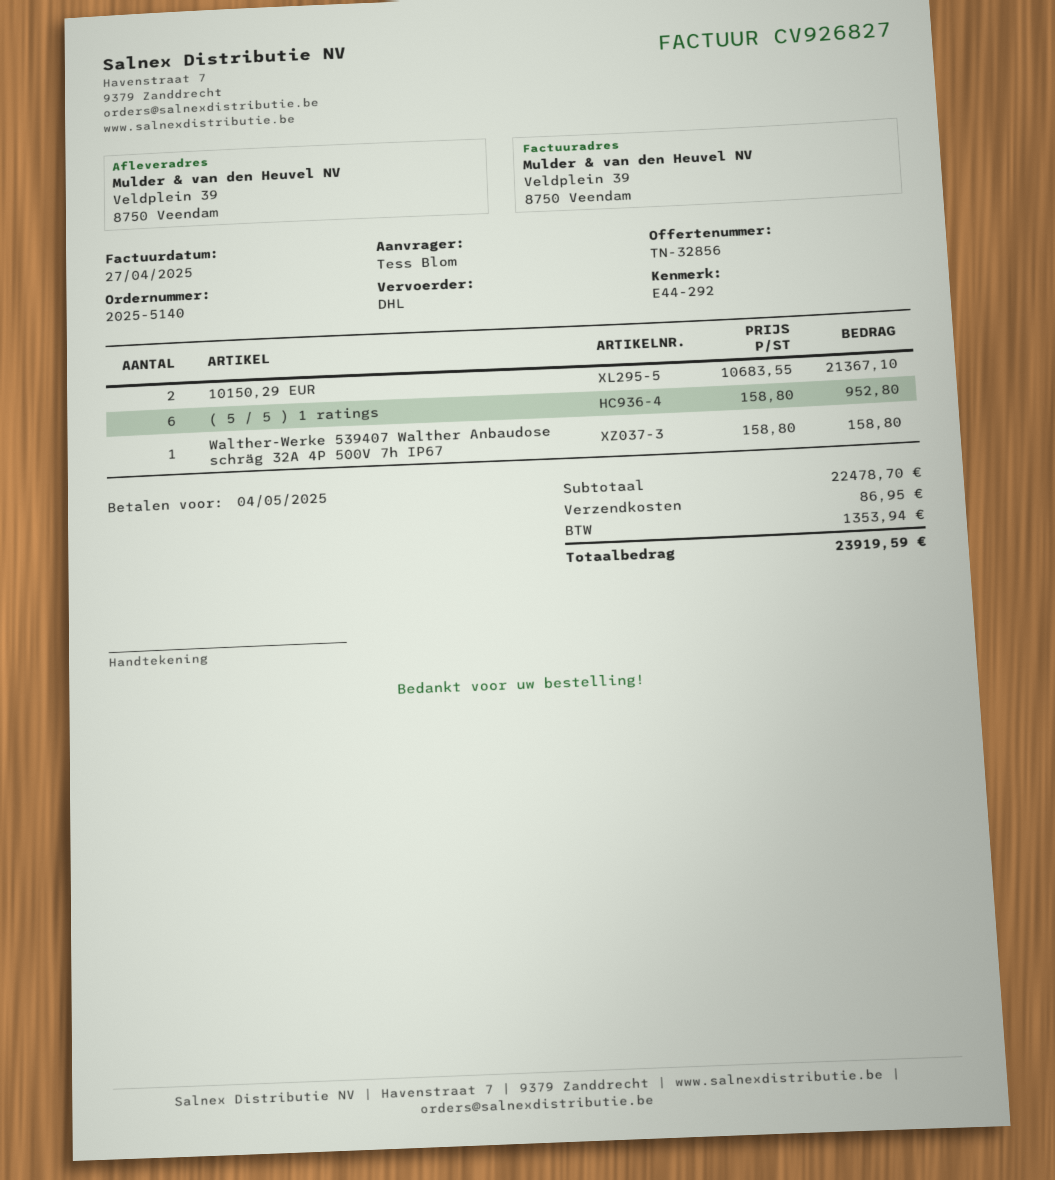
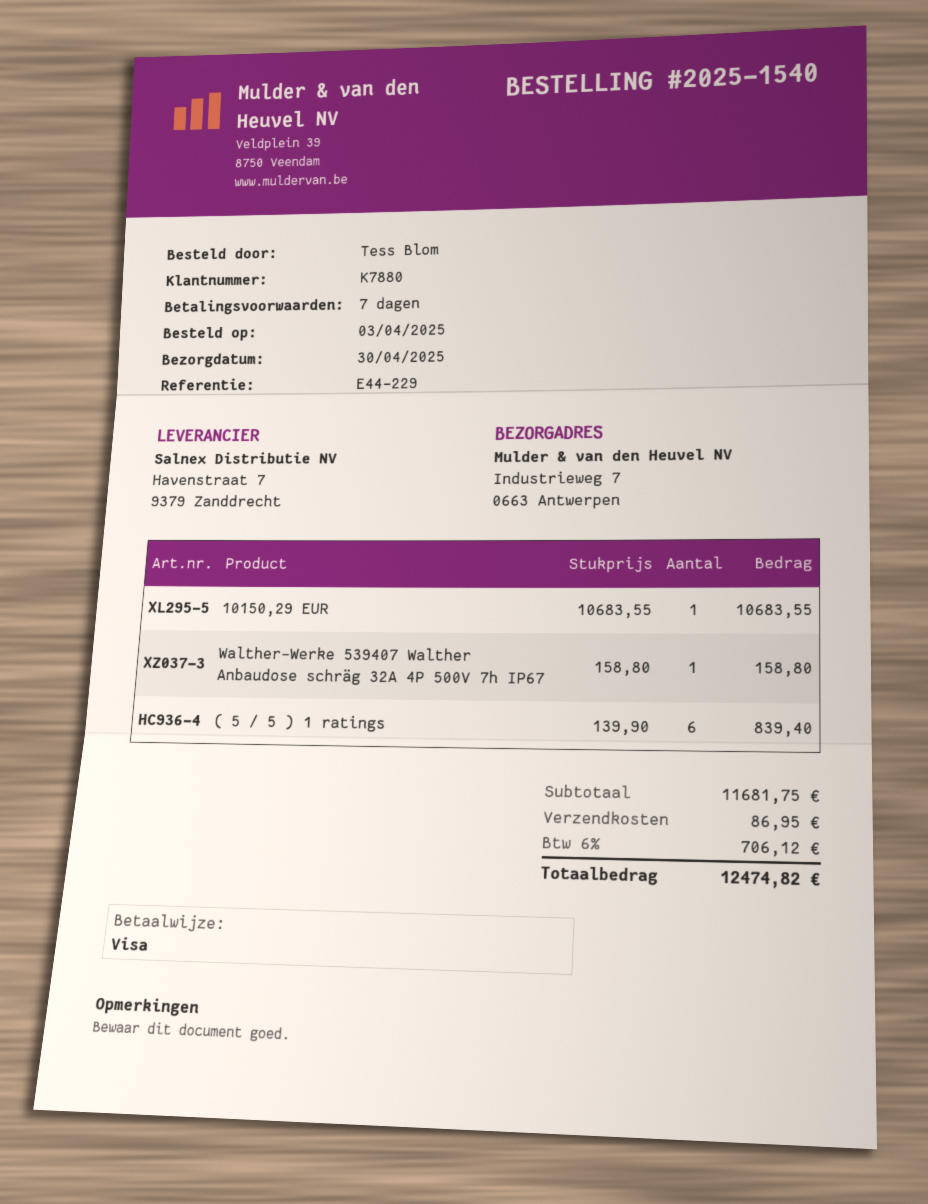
order number: 2025-5140 -> 2025-1540
reference: E44-292 -> E44-229
ship to: Veldplein 39, 8750 Veendam -> Industrieweg 7, 0663 Antwerpen
10150,29 EUR: 2 x 10683.55 = 21367.10 -> 1 x 10683.55 = 10683.55
( 5 / 5 ) 1 ratings: 6 x 158.80 = 952.80 -> 6 x 139.90 = 839.40
subtotal: 22478.70 -> 11681.75
tax: 1353.94 -> 706.12
total: 23919.59 -> 12474.82

